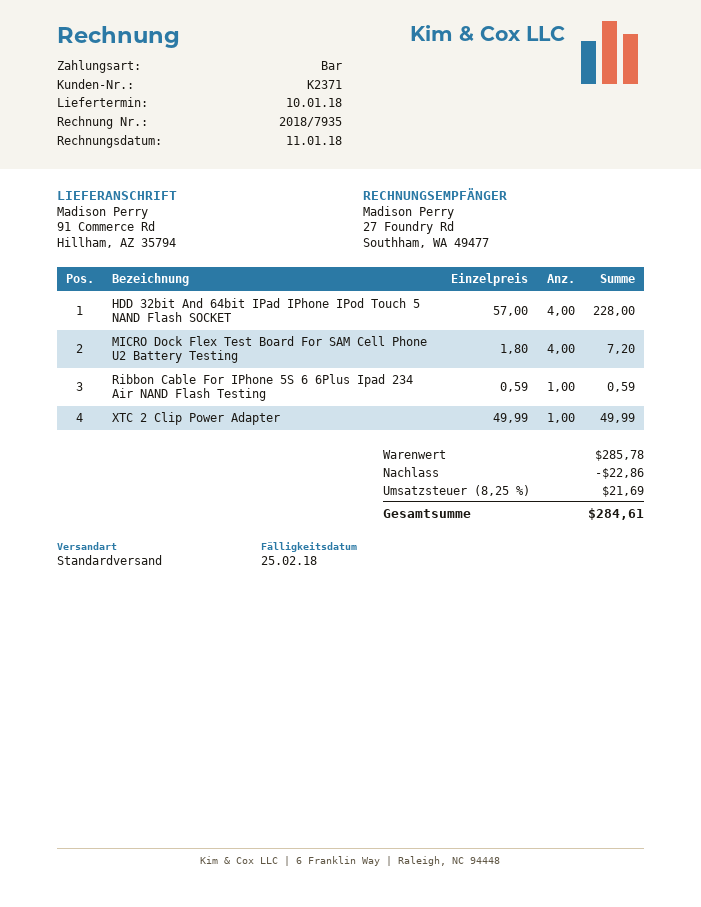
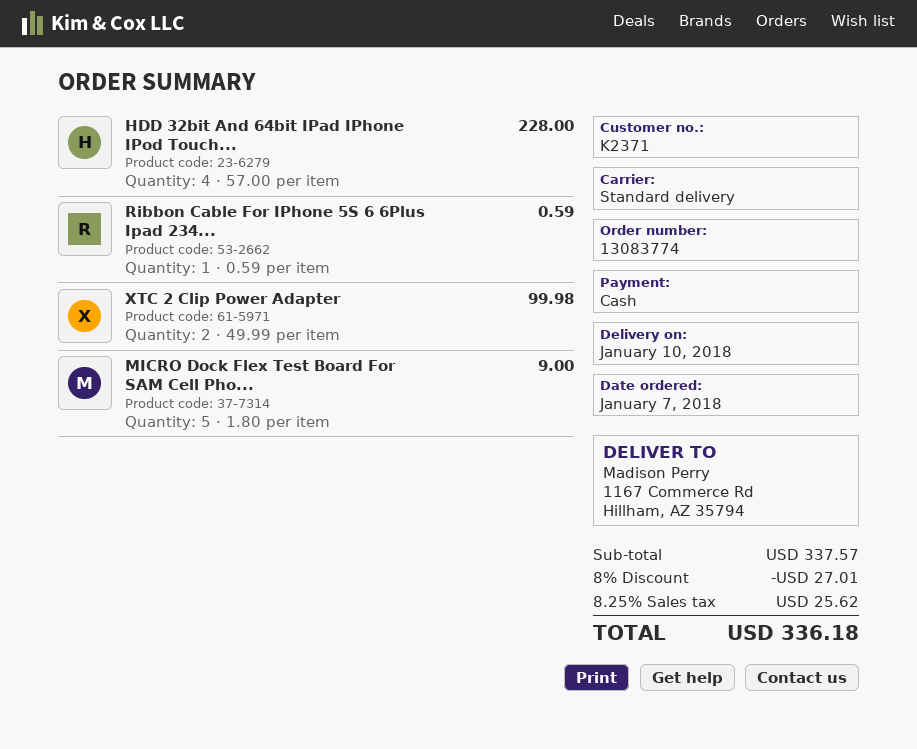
ship to: 91 Commerce Rd, Hillham, AZ 35794 -> 1167 Commerce Rd, Hillham, AZ 35794
MICRO Dock Flex Test Board For SAM Cell Phone U2 Battery Testing: 4 x 1.80 = 7.20 -> 5 x 1.80 = 9.00
XTC 2 Clip Power Adapter: 1 x 49.99 = 49.99 -> 2 x 49.99 = 99.98
subtotal: 285.78 -> 337.57
discount: 22.86 -> 27.01
tax: 8.25% = 21.69 -> 8.25% = 25.62
total: 284.61 -> 336.18

